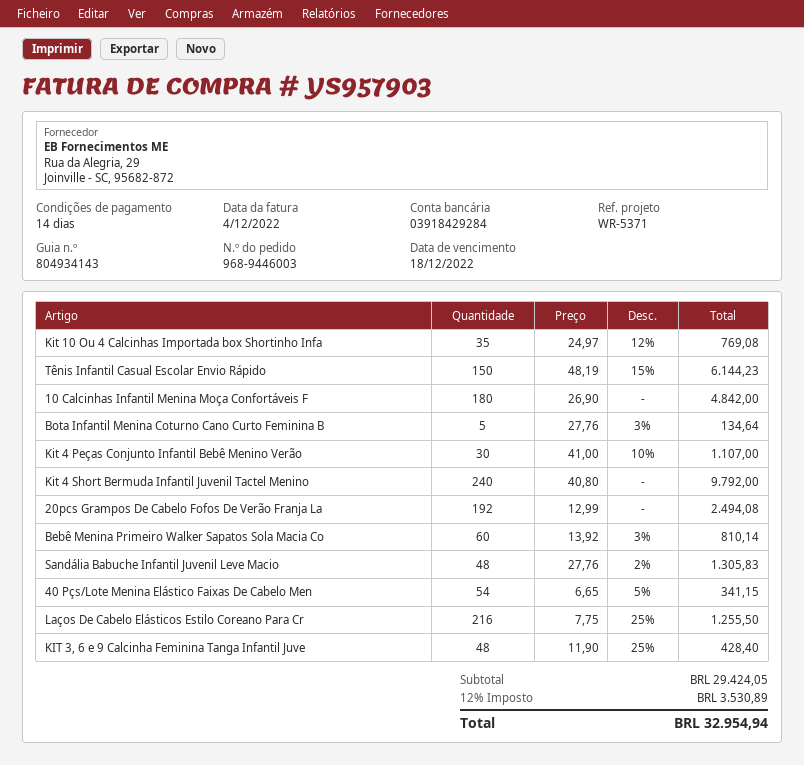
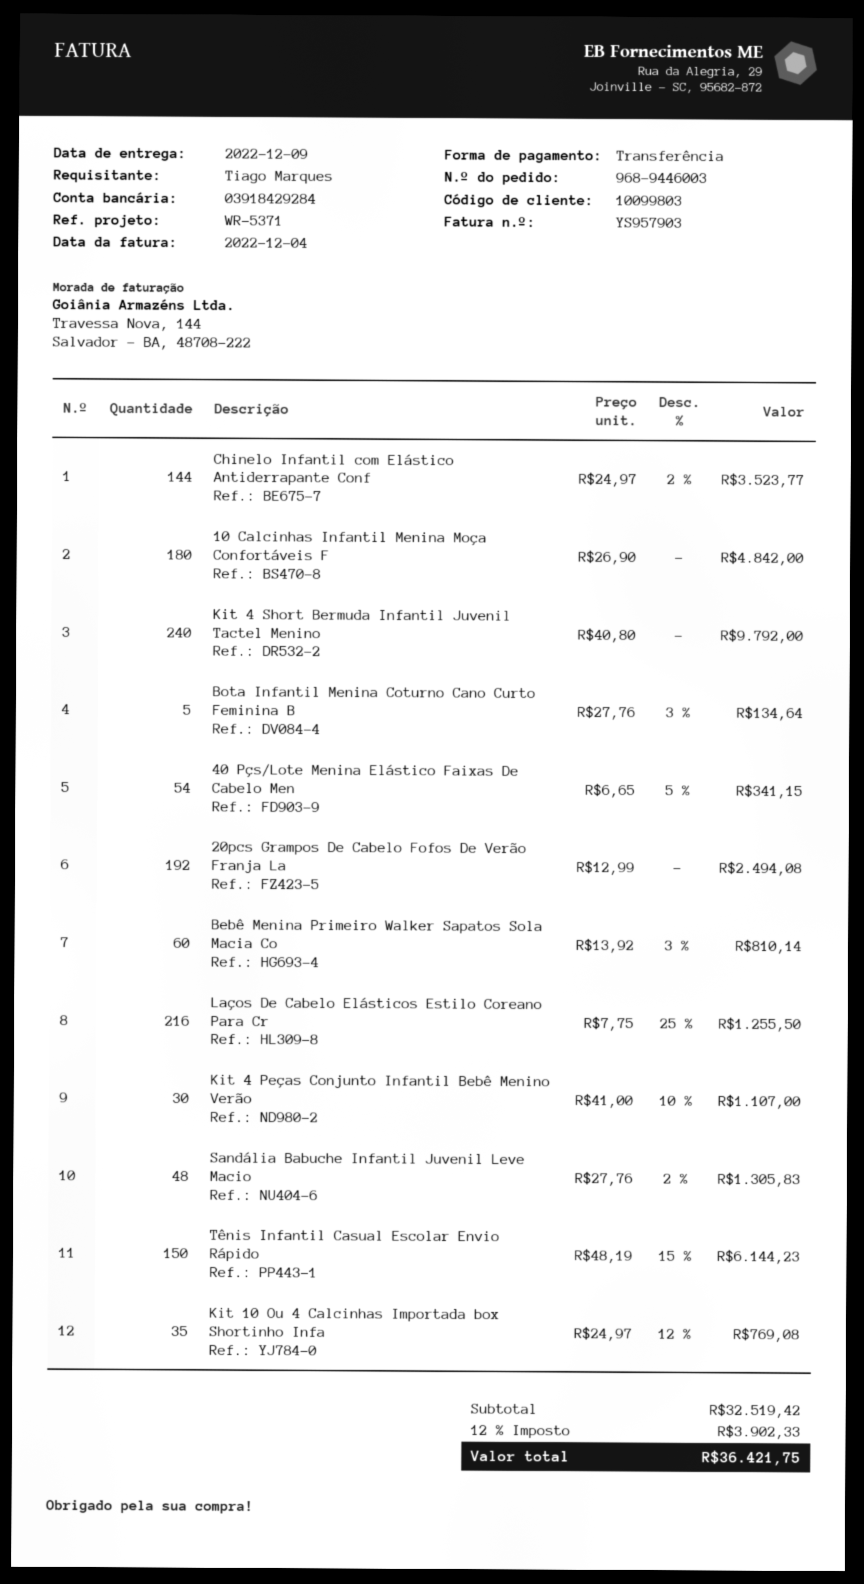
KIT 3, 6 e 9 Calcinha Feminina Tanga Infantil Juve: 48 x 11.90 - 25% = 428.40 -> none
Chinelo Infantil com Elástico Antiderrapante Conf: none -> 144 x 24.97 - 2% = 3523.77
subtotal: 29424.05 -> 32519.42
tax: 12% = 3530.89 -> 12% = 3902.33
total: 32954.94 -> 36421.75

